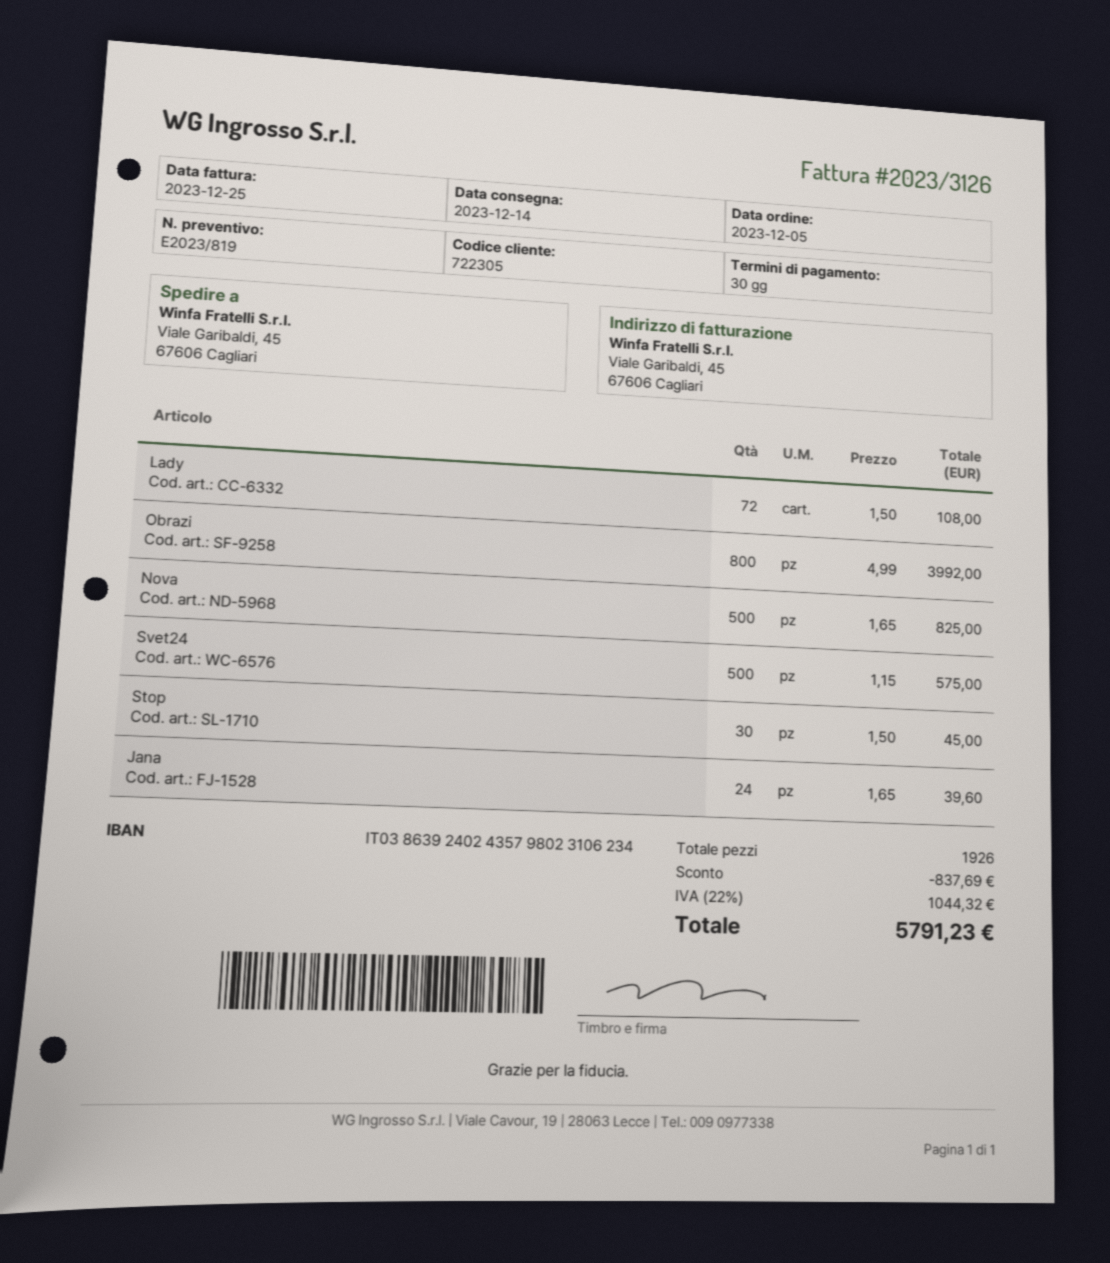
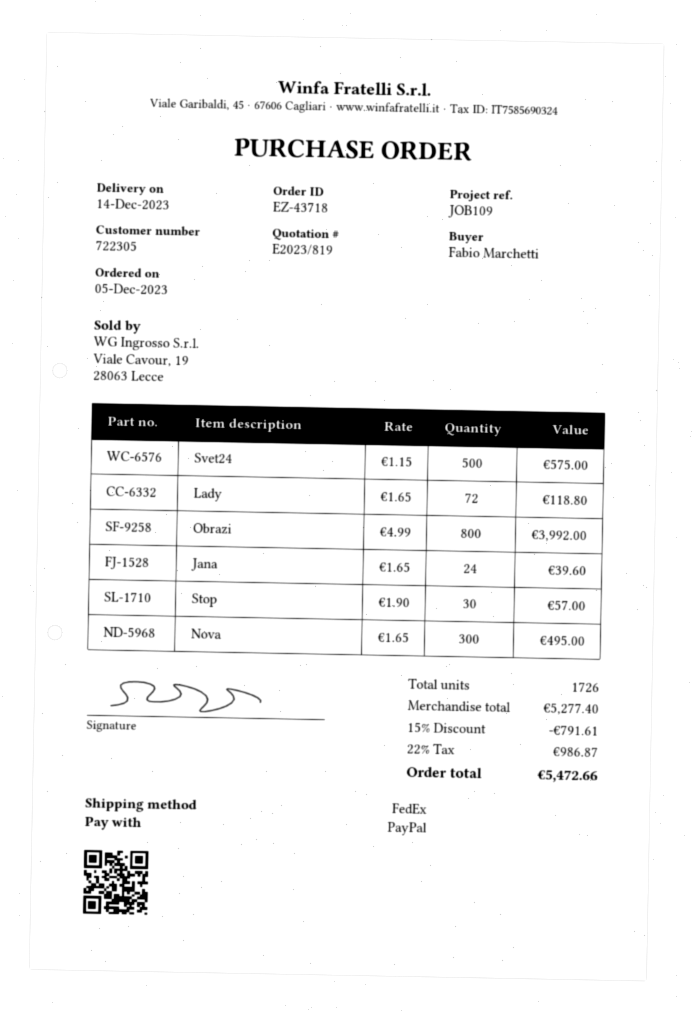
Lady: 72 x 1.50 = 108.00 -> 72 x 1.65 = 118.80
Nova: 500 x 1.65 = 825.00 -> 300 x 1.65 = 495.00
Stop: 30 x 1.50 = 45.00 -> 30 x 1.90 = 57.00
total quantity: 1926 -> 1726
discount: 837.69 -> 791.61
tax: 22% = 1044.32 -> 22% = 986.87
total: 5791.23 -> 5472.66

